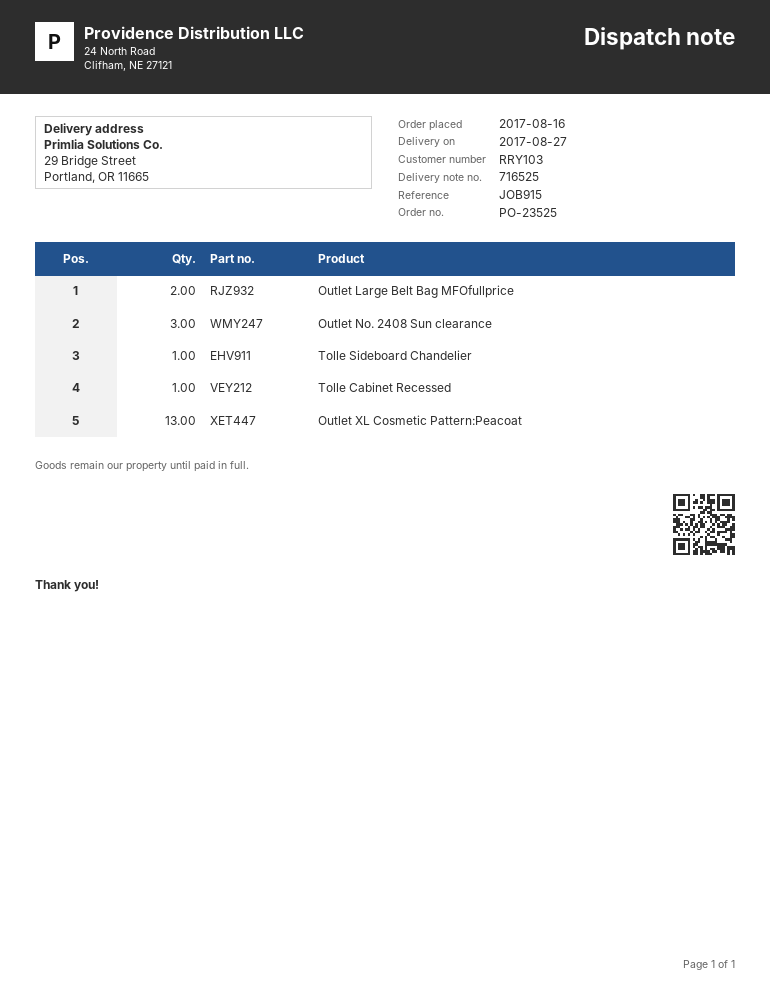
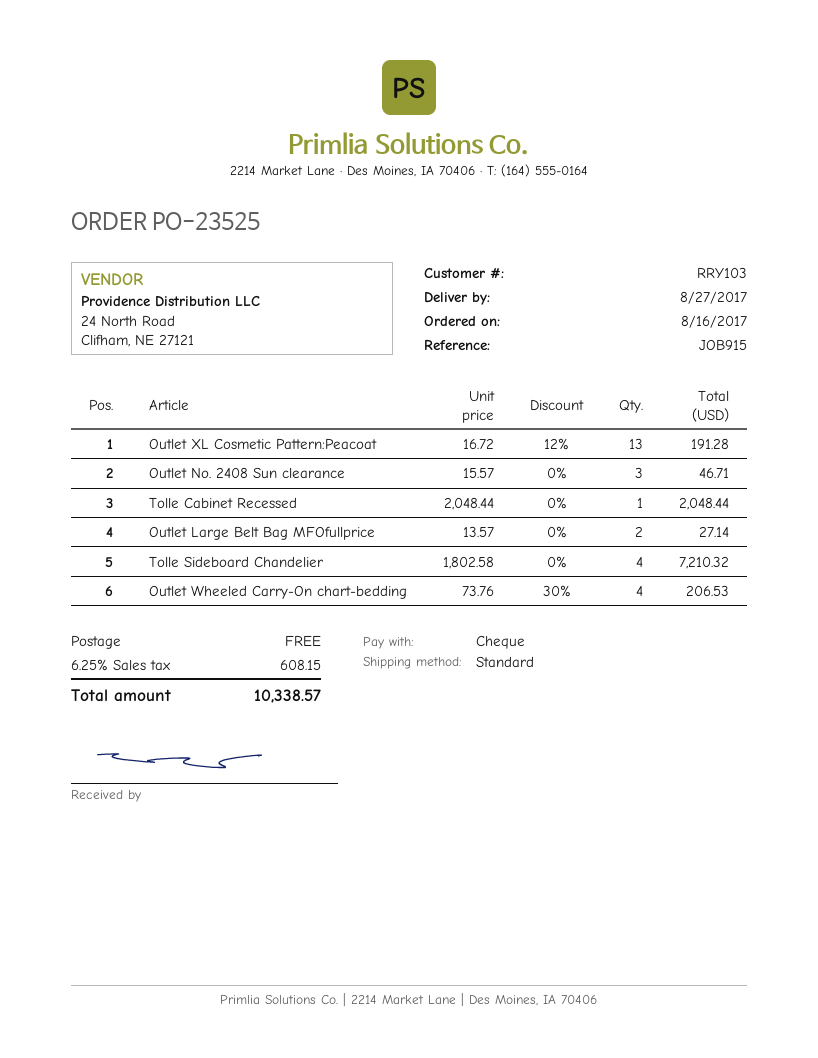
Tolle Sideboard Chandelier: 1 -> 4
Outlet Wheeled Carry-On chart-bedding: none -> 4

